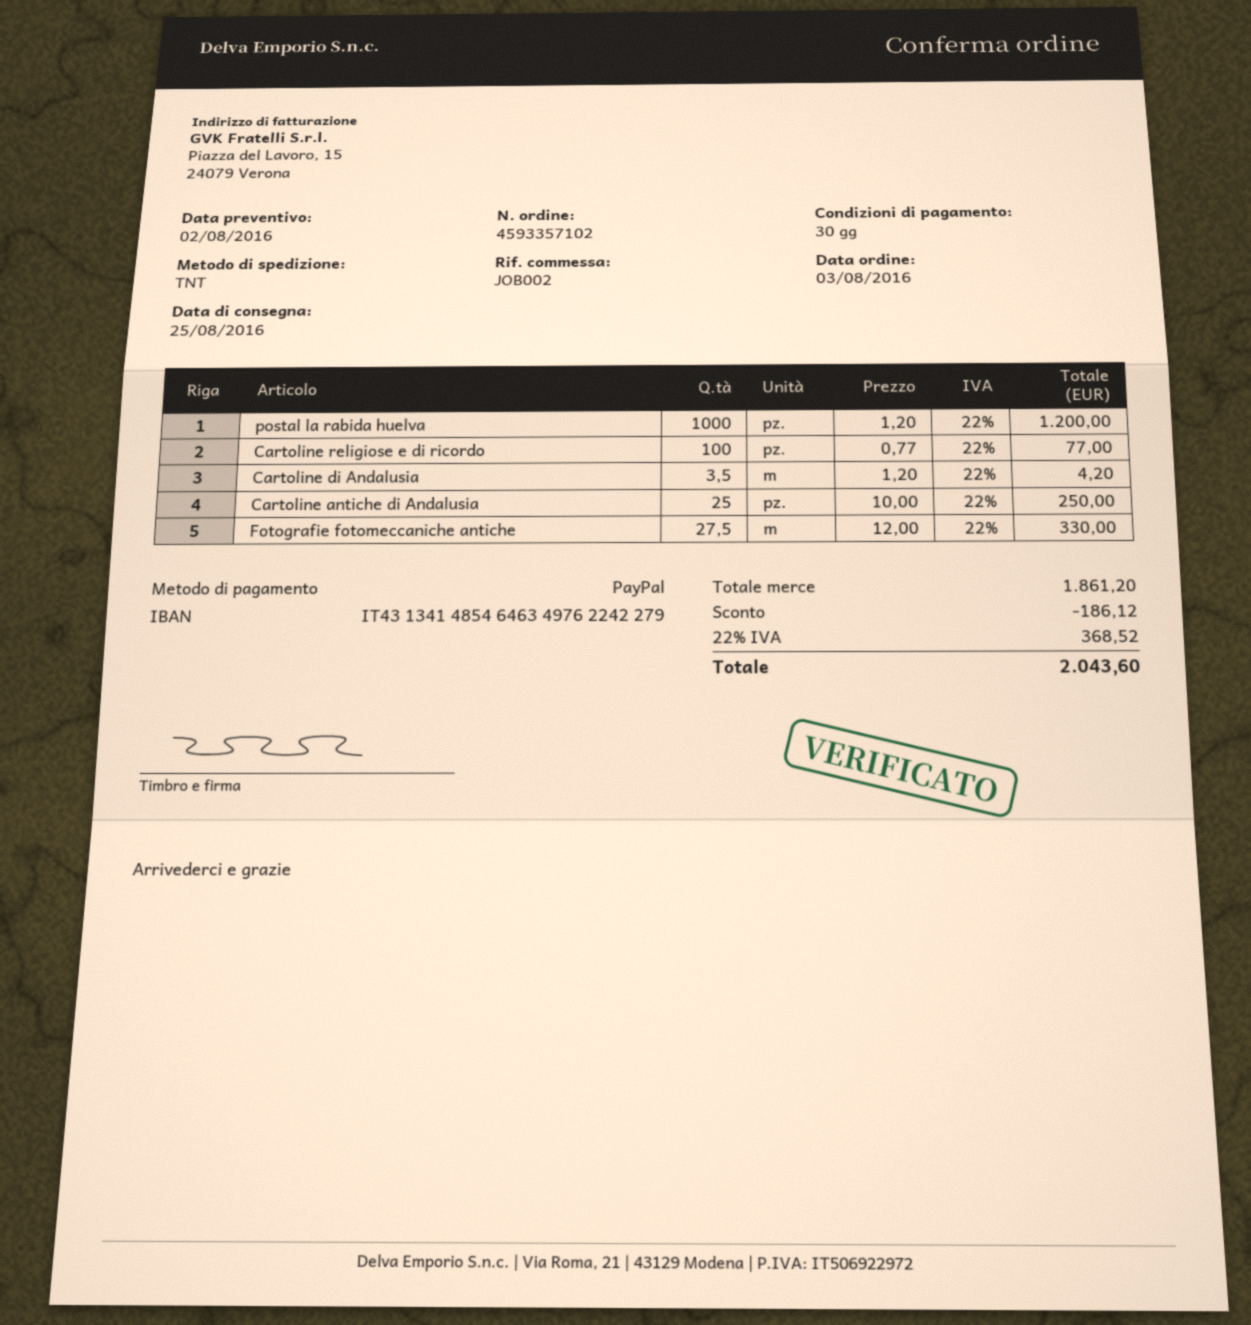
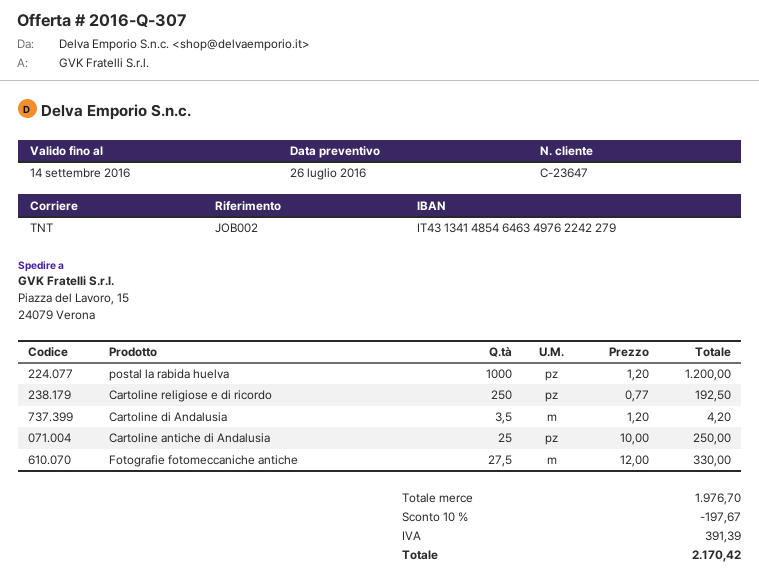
quote date: 2016-08-02 -> 2016-07-26
Cartoline religiose e di ricordo: 100 x 0.77 = 77.00 -> 250 x 0.77 = 192.50
subtotal: 1861.20 -> 1976.70
discount: 186.12 -> 197.67
tax: 368.52 -> 391.39
total: 2043.60 -> 2170.42

